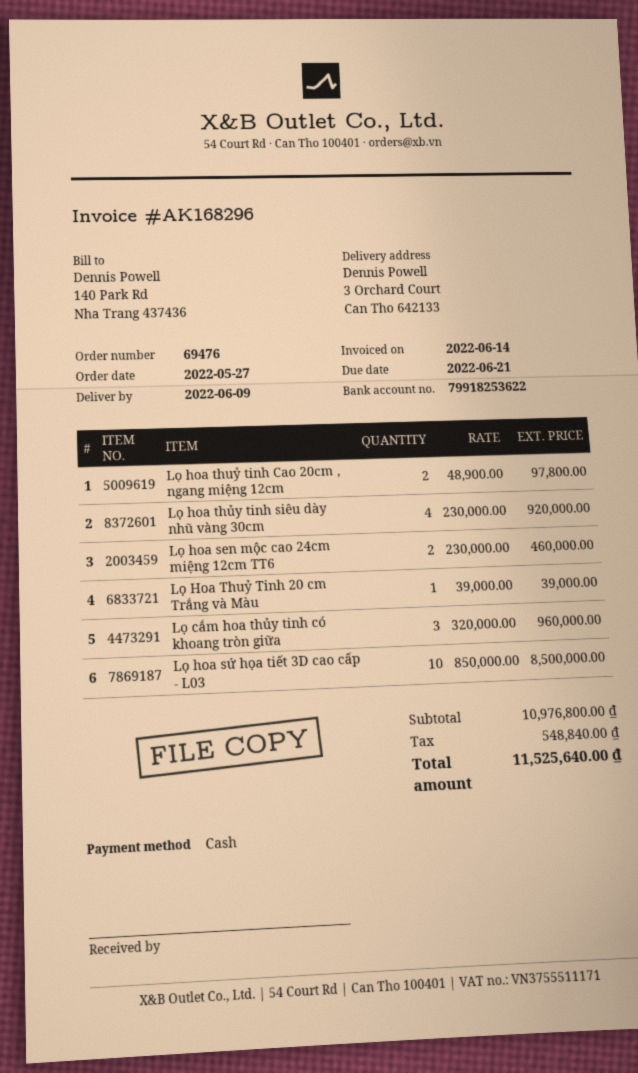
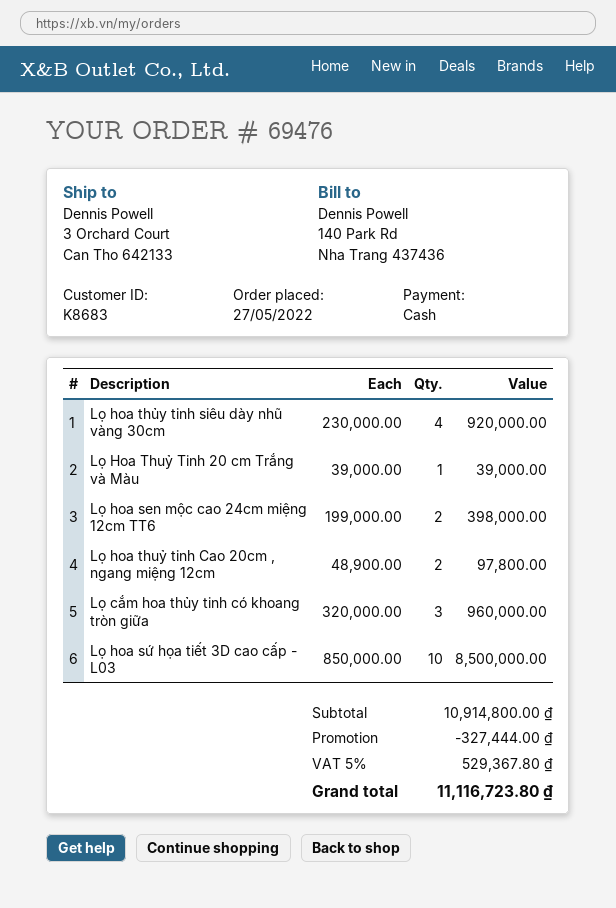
Lọ hoa sen mộc cao 24cm miệng 12cm TT6: 2 x 230000.00 = 460000.00 -> 2 x 199000.00 = 398000.00
subtotal: 10976800.00 -> 10914800.00
discount: none -> 327444.00
tax: 548840.00 -> 529367.80
total: 11525640.00 -> 11116723.80

